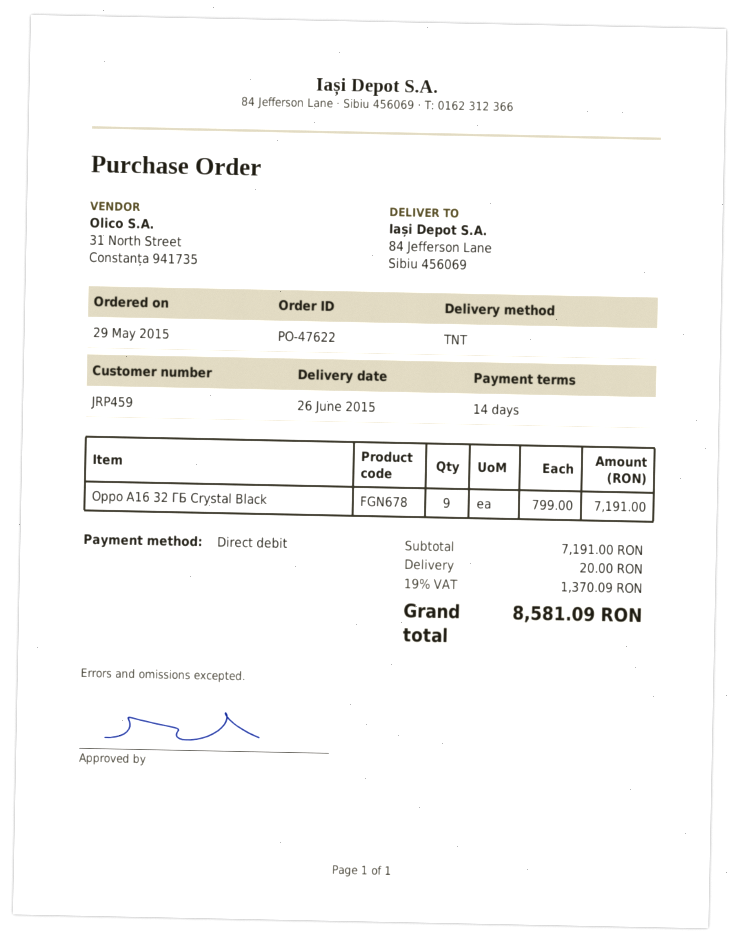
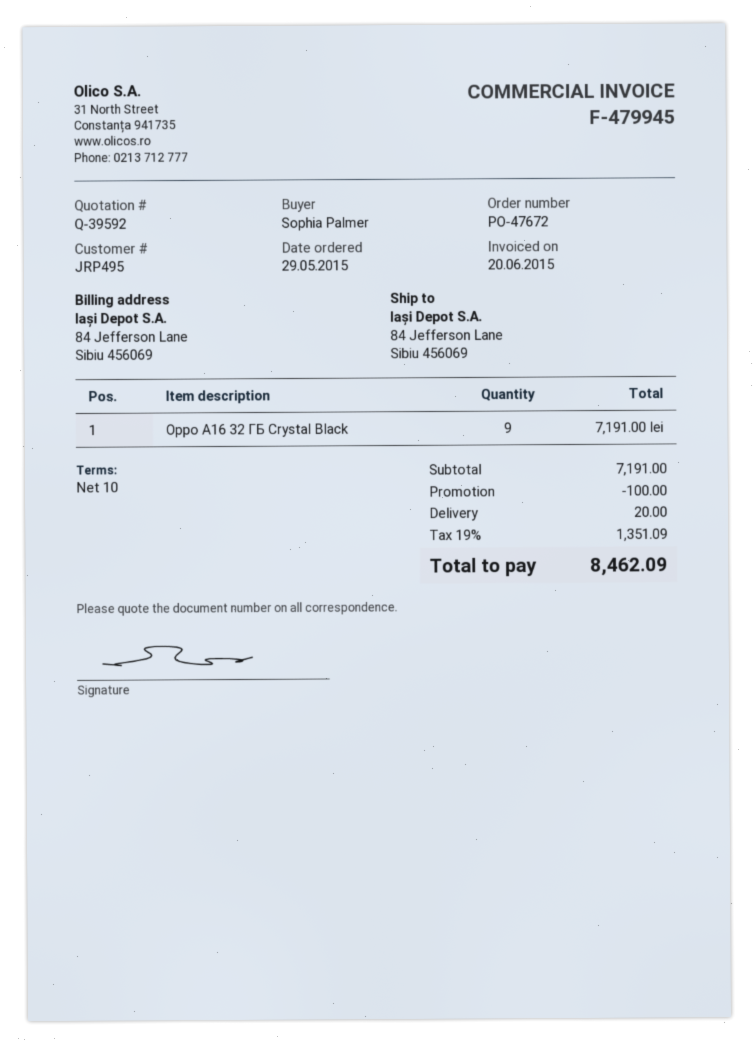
order number: PO-47622 -> PO-47672
payment terms: 14 days -> 10 days
customer number: JRP459 -> JRP495
discount: none -> 100.00
tax: 19% = 1370.09 -> 19% = 1351.09
total: 8581.09 -> 8462.09

